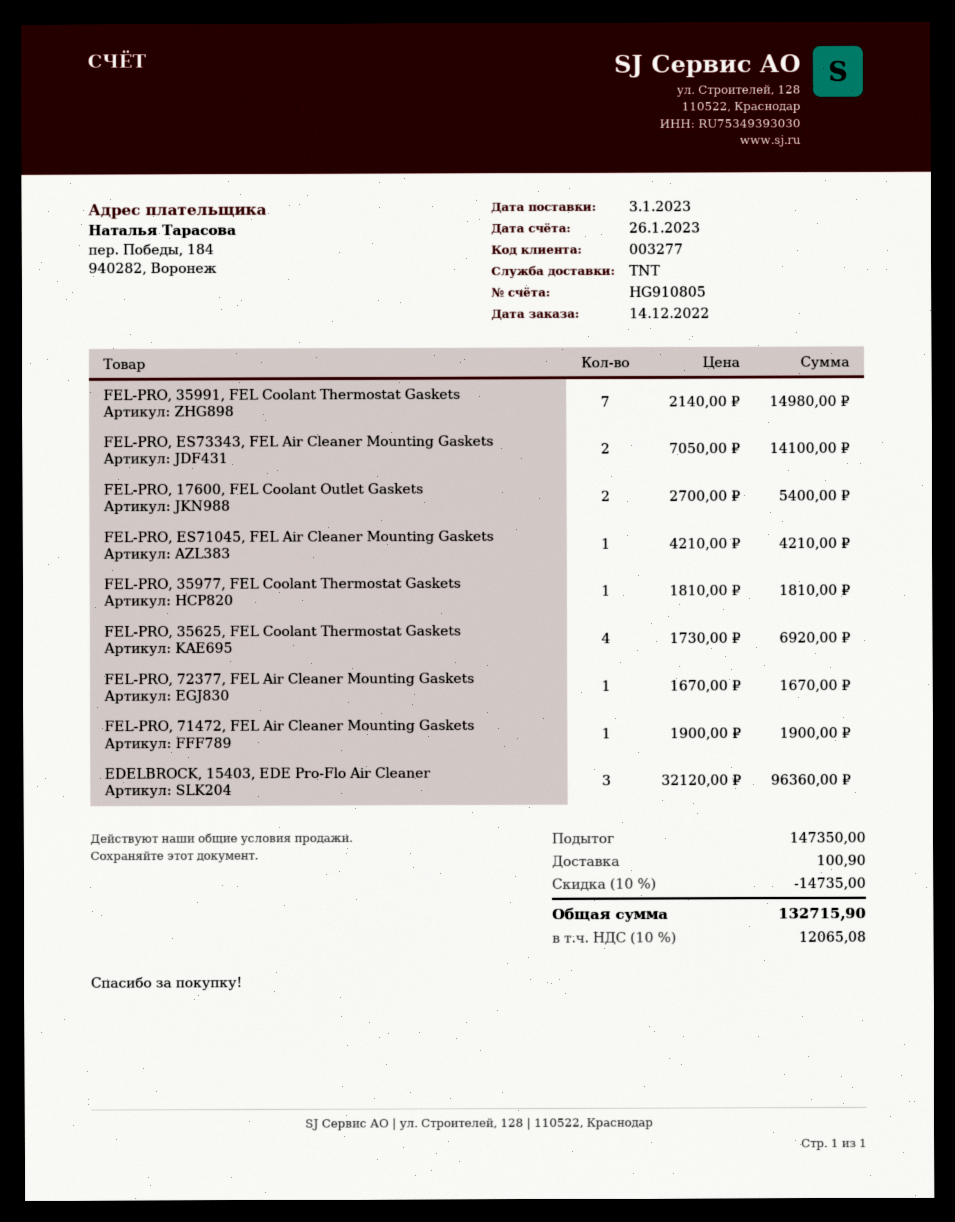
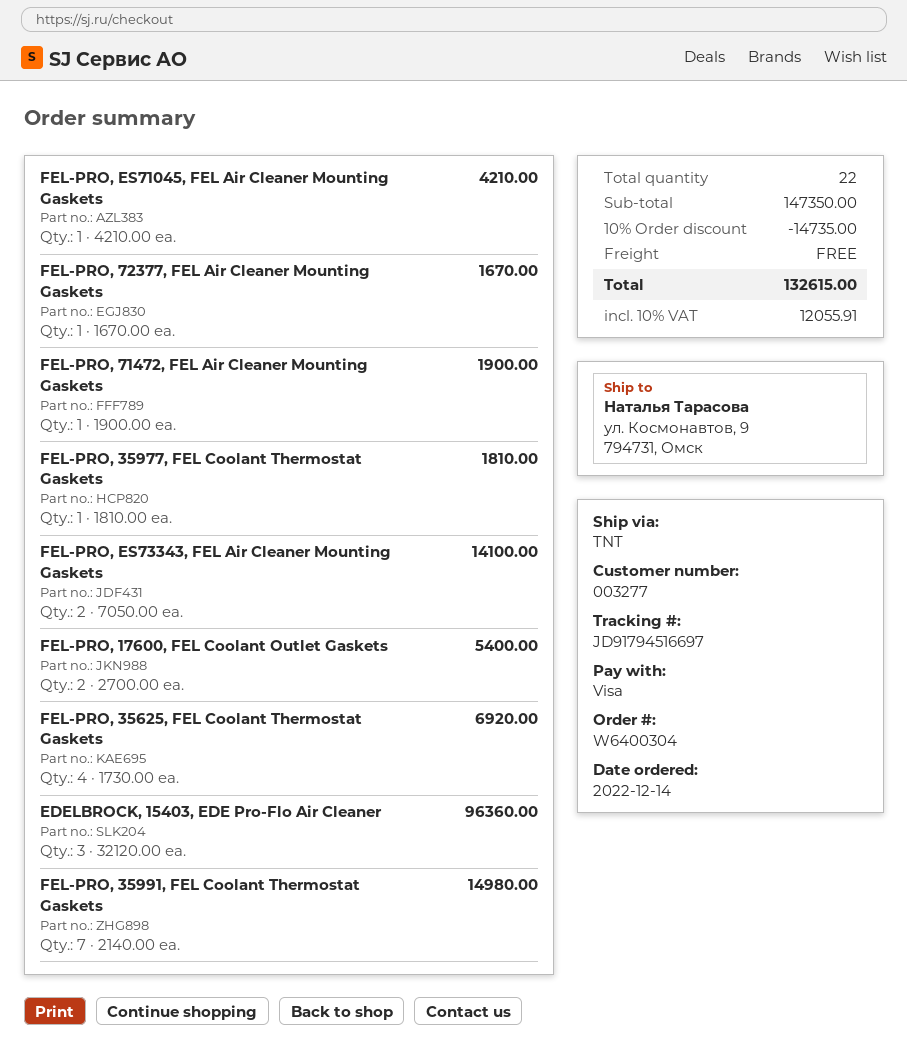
shipping: 100.90 -> 0.00
tax: 10% = 12065.08 -> 10% = 12055.91
total: 132715.90 -> 132615.00

